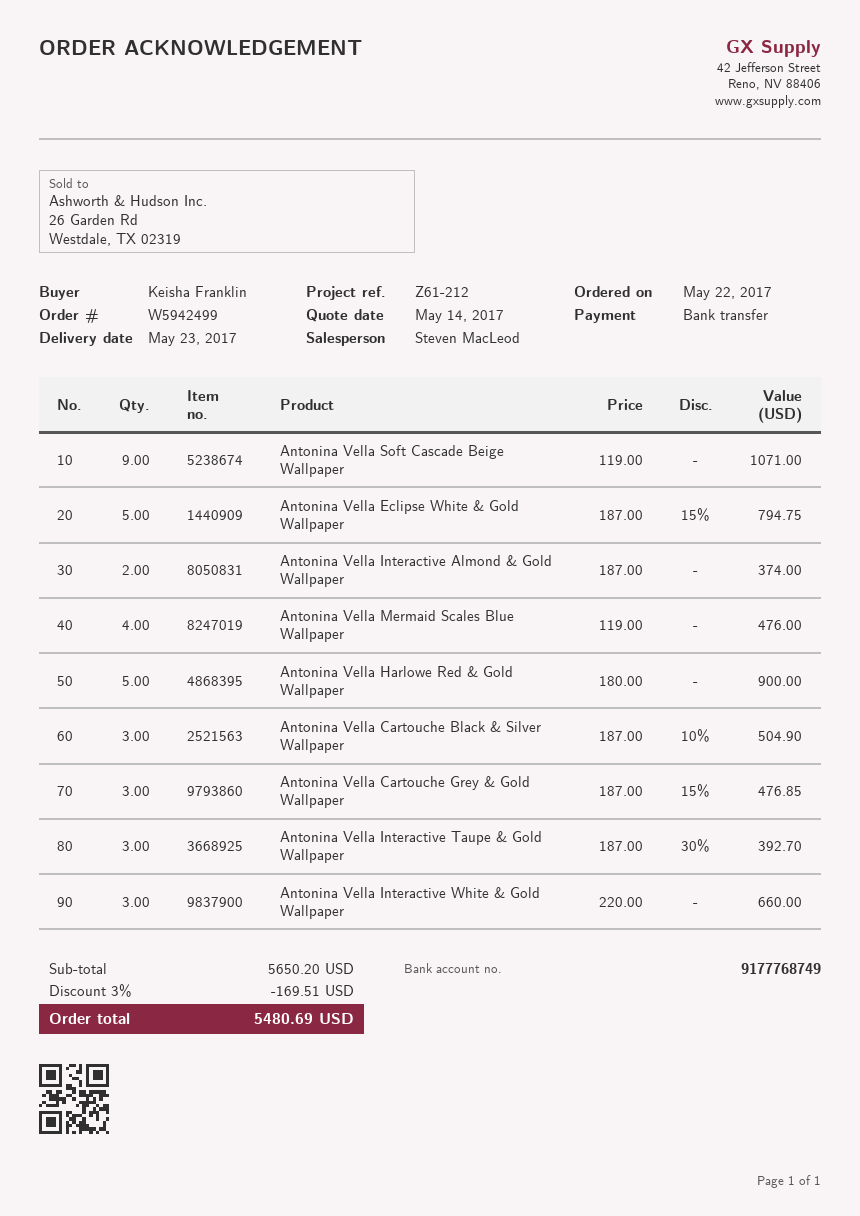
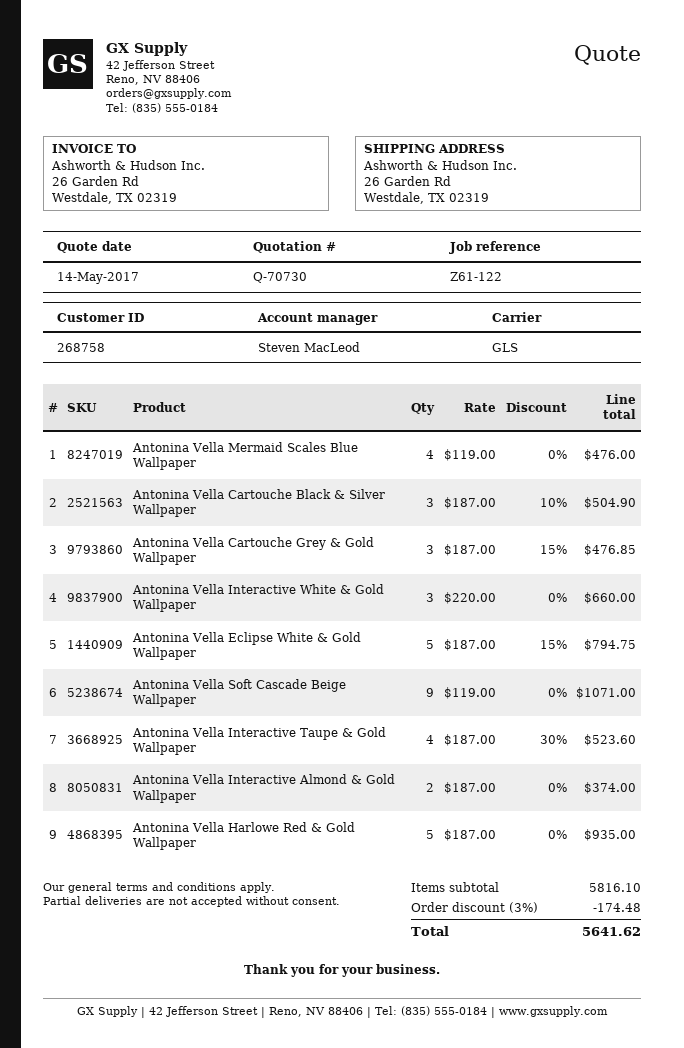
reference: Z61-212 -> Z61-122
Antonina Vella Harlowe Red & Gold Wallpaper: 5 x 180.00 = 900.00 -> 5 x 187.00 = 935.00
Antonina Vella Interactive Taupe & Gold Wallpaper: 3 x 187.00 - 30% = 392.70 -> 4 x 187.00 - 30% = 523.60
subtotal: 5650.20 -> 5816.10
discount: 3% = 169.51 -> 3% = 174.48
total: 5480.69 -> 5641.62

